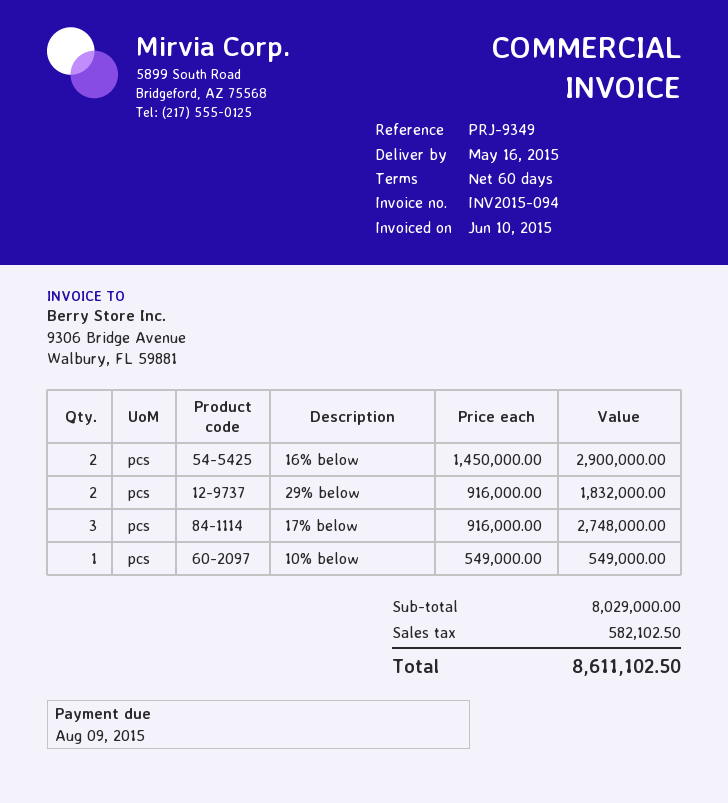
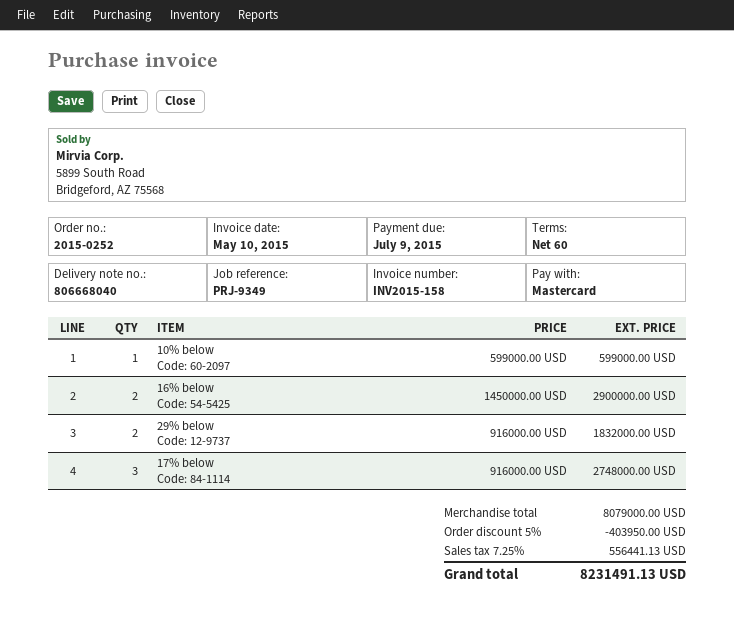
invoice number: INV2015-094 -> INV2015-158
invoice date: 2015-06-10 -> 2015-05-10
due date: 2015-08-09 -> 2015-07-09
10% below: 1 x 549000.00 = 549000.00 -> 1 x 599000.00 = 599000.00
subtotal: 8029000.00 -> 8079000.00
discount: none -> 5% = 403950.00
tax: 582102.50 -> 556441.13
total: 8611102.50 -> 8231491.13

